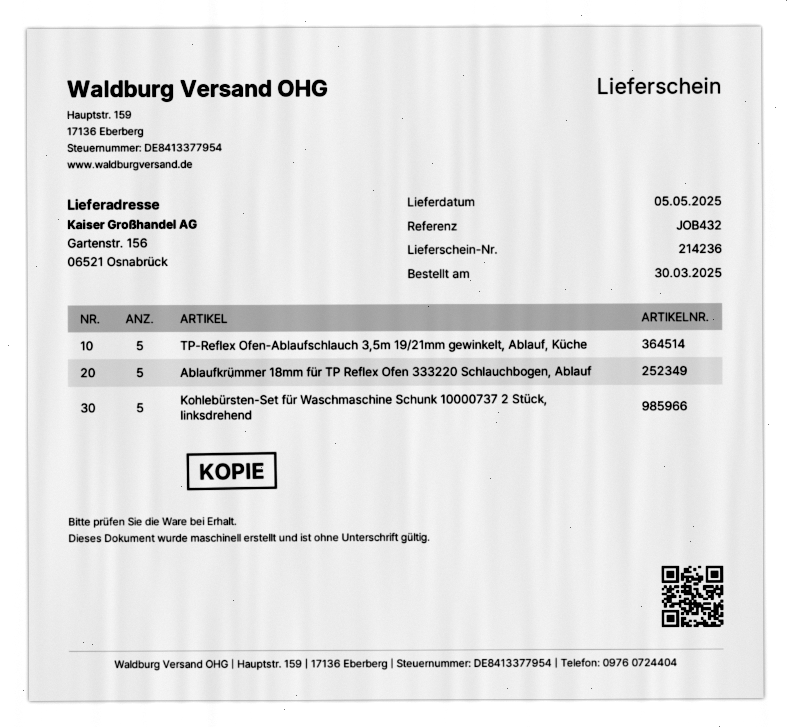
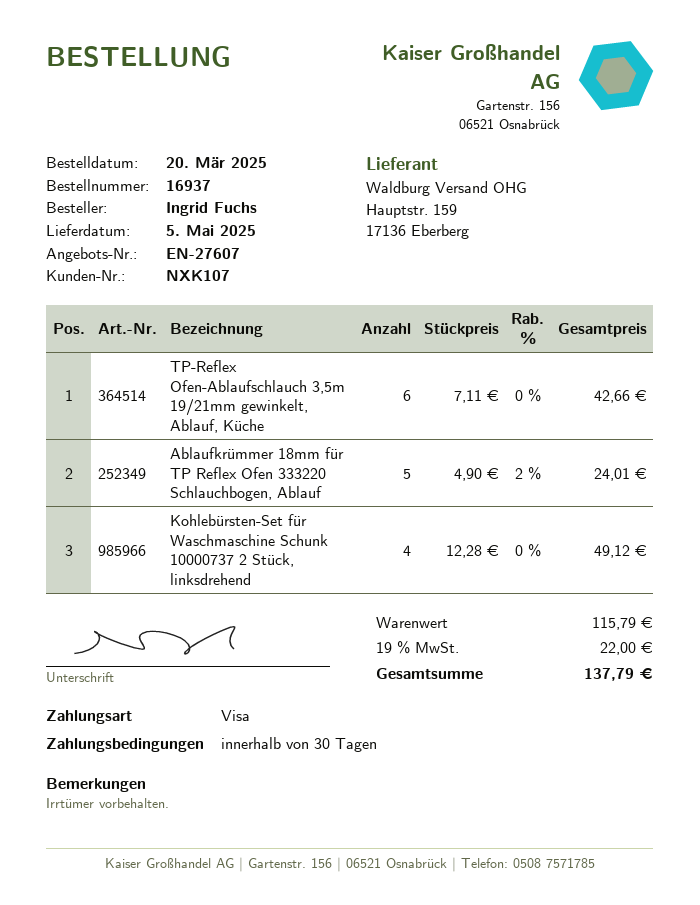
order date: 2025-03-30 -> 2025-03-20
TP-Reflex Ofen-Ablaufschlauch 3,5m 19/21mm gewinkelt, Ablauf, Küche: 5 -> 6
Kohlebürsten-Set für Waschmaschine Schunk 10000737 2 Stück, linksdrehend: 5 -> 4

